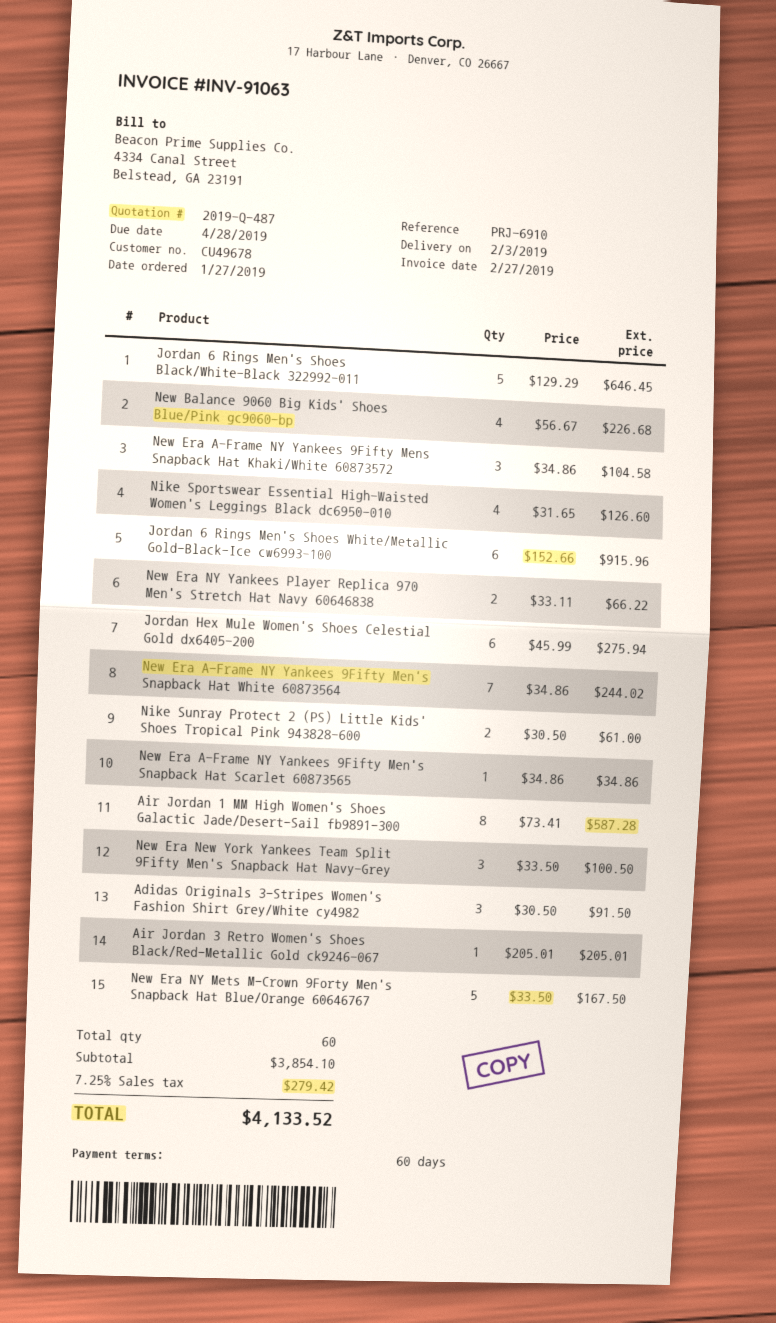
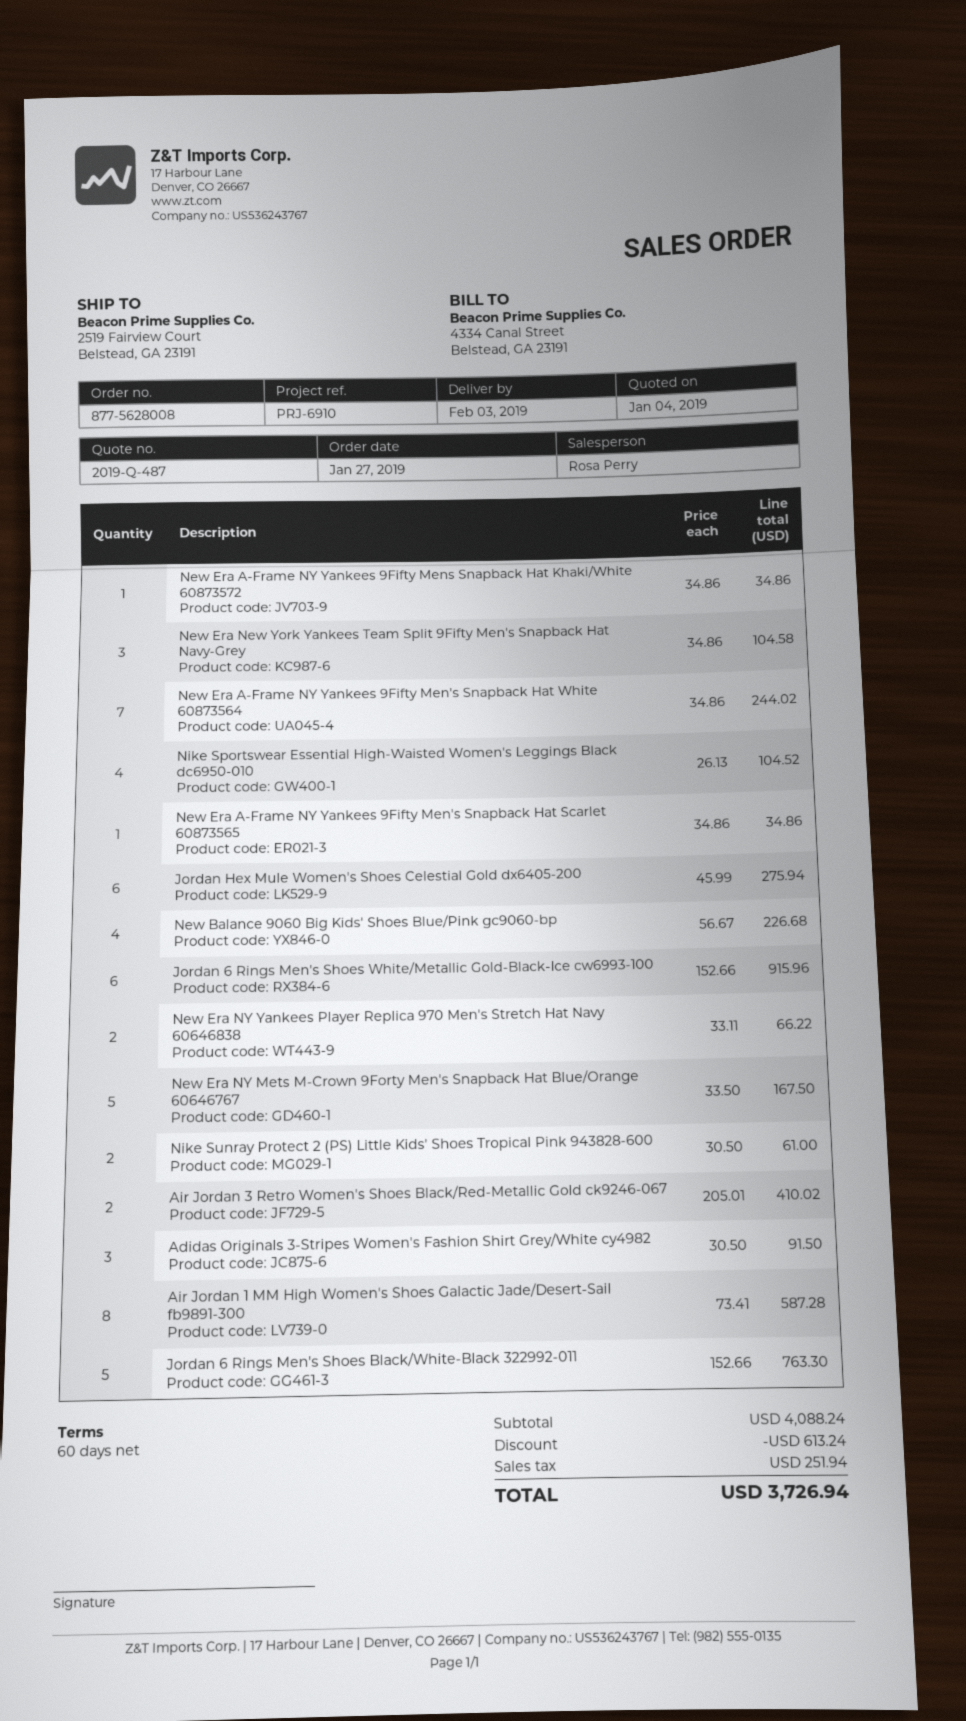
Jordan 6 Rings Men's Shoes Black/White-Black 322992-011: 5 x 129.29 = 646.45 -> 5 x 152.66 = 763.30
New Era A-Frame NY Yankees 9Fifty Mens Snapback Hat Khaki/White 60873572: 3 x 34.86 = 104.58 -> 1 x 34.86 = 34.86
Nike Sportswear Essential High-Waisted Women's Leggings Black dc6950-010: 4 x 31.65 = 126.60 -> 4 x 26.13 = 104.52
New Era New York Yankees Team Split 9Fifty Men's Snapback Hat Navy-Grey: 3 x 33.50 = 100.50 -> 3 x 34.86 = 104.58
Air Jordan 3 Retro Women's Shoes Black/Red-Metallic Gold ck9246-067: 1 x 205.01 = 205.01 -> 2 x 205.01 = 410.02
subtotal: 3854.10 -> 4088.24
discount: none -> 613.24
tax: 279.42 -> 251.94
total: 4133.52 -> 3726.94

